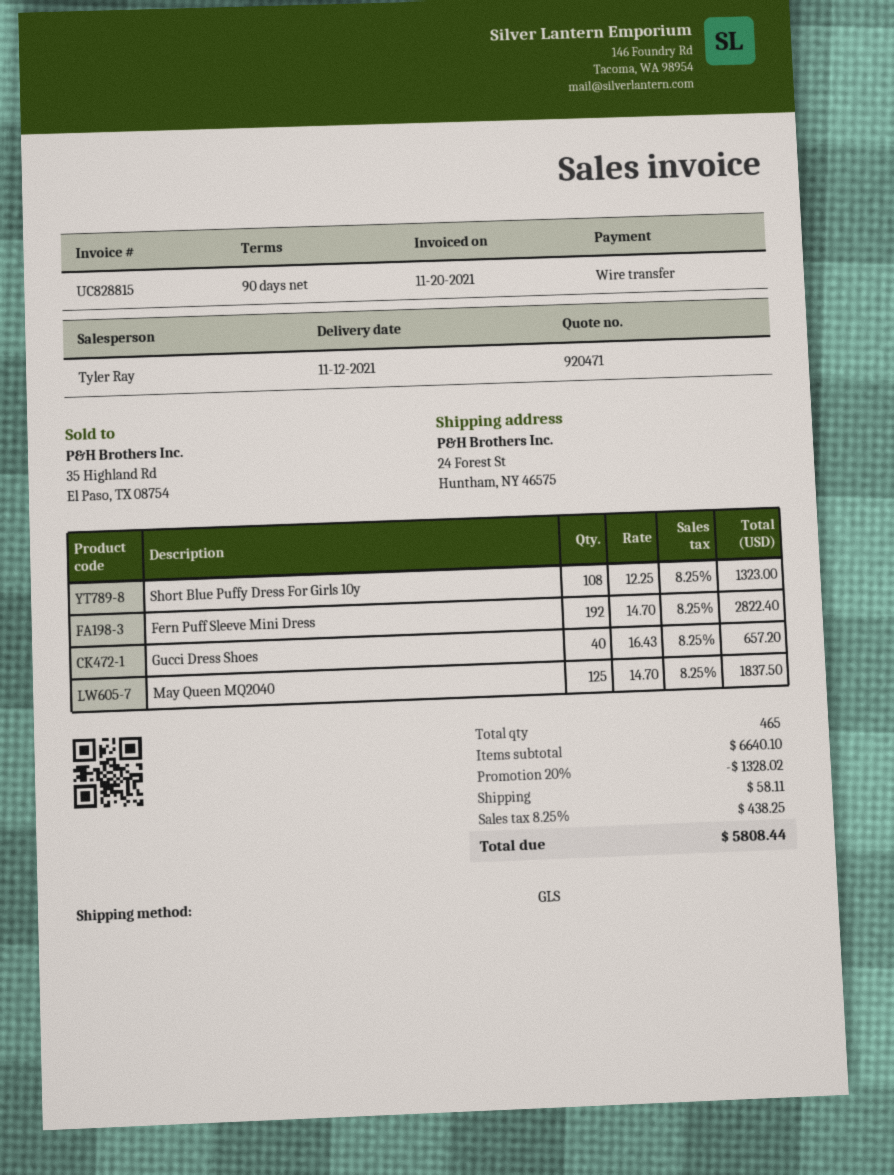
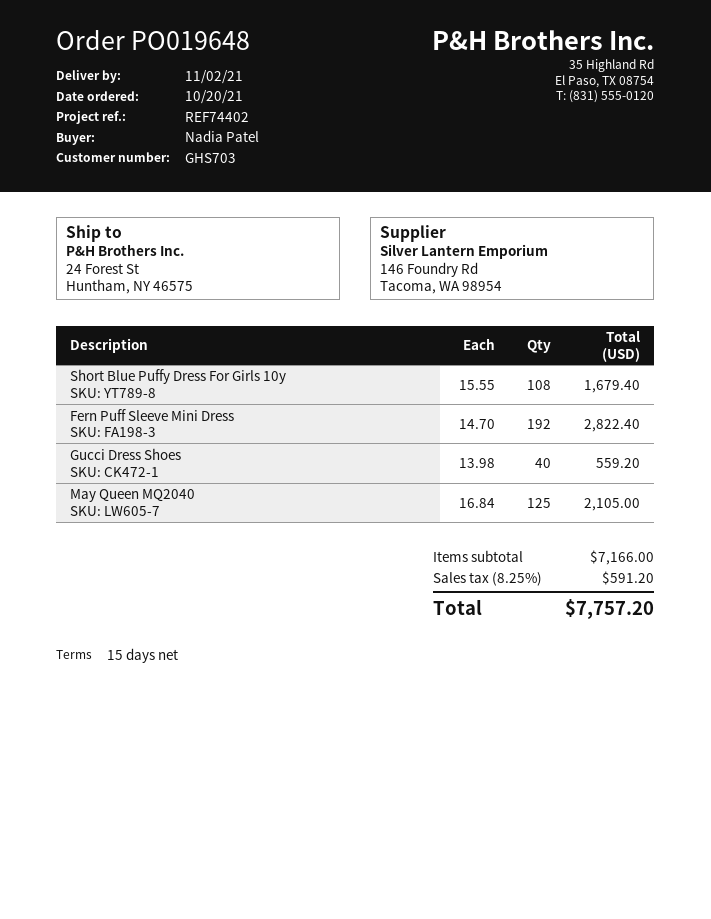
delivery date: 2021-11-12 -> 2021-11-02
payment terms: 90 days -> 15 days
Short Blue Puffy Dress For Girls 10y: 108 x 12.25 = 1323.00 -> 108 x 15.55 = 1679.40
Gucci Dress Shoes: 40 x 16.43 = 657.20 -> 40 x 13.98 = 559.20
May Queen MQ2040: 125 x 14.70 = 1837.50 -> 125 x 16.84 = 2105.00
subtotal: 6640.10 -> 7166.00
discount: 20% = 1328.02 -> none
shipping: 58.11 -> none
tax: 8.25% = 438.25 -> 8.25% = 591.20
total: 5808.44 -> 7757.20

